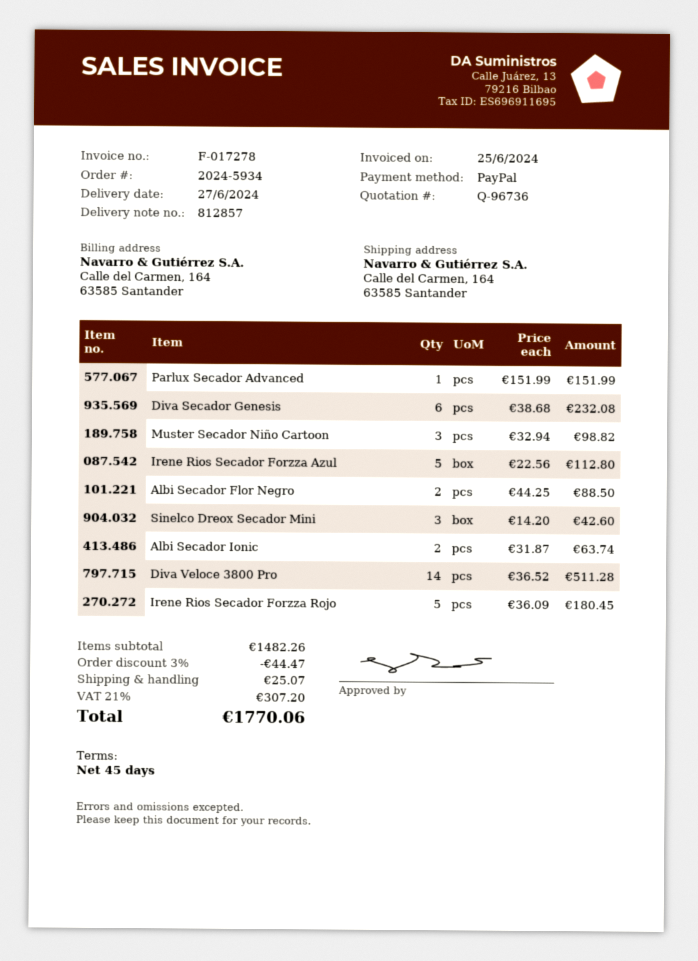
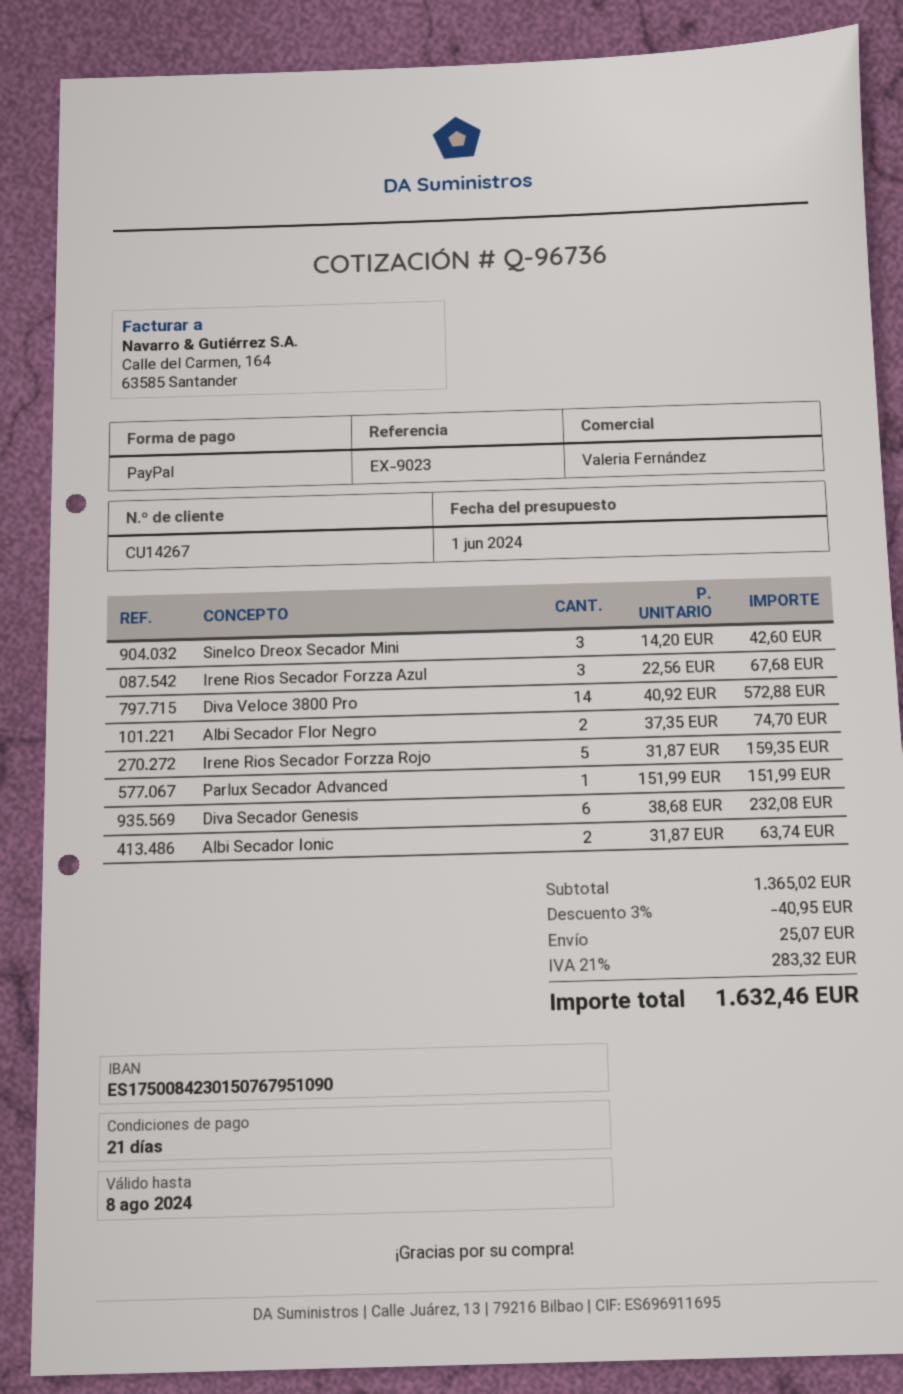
payment terms: 45 days -> 21 days
Muster Secador Niño Cartoon: 3 x 32.94 = 98.82 -> none
Irene Rios Secador Forzza Azul: 5 x 22.56 = 112.80 -> 3 x 22.56 = 67.68
Albi Secador Flor Negro: 2 x 44.25 = 88.50 -> 2 x 37.35 = 74.70
Diva Veloce 3800 Pro: 14 x 36.52 = 511.28 -> 14 x 40.92 = 572.88
Irene Rios Secador Forzza Rojo: 5 x 36.09 = 180.45 -> 5 x 31.87 = 159.35
subtotal: 1482.26 -> 1365.02
discount: 3% = 44.47 -> 3% = 40.95
tax: 21% = 307.20 -> 21% = 283.32
total: 1770.06 -> 1632.46

